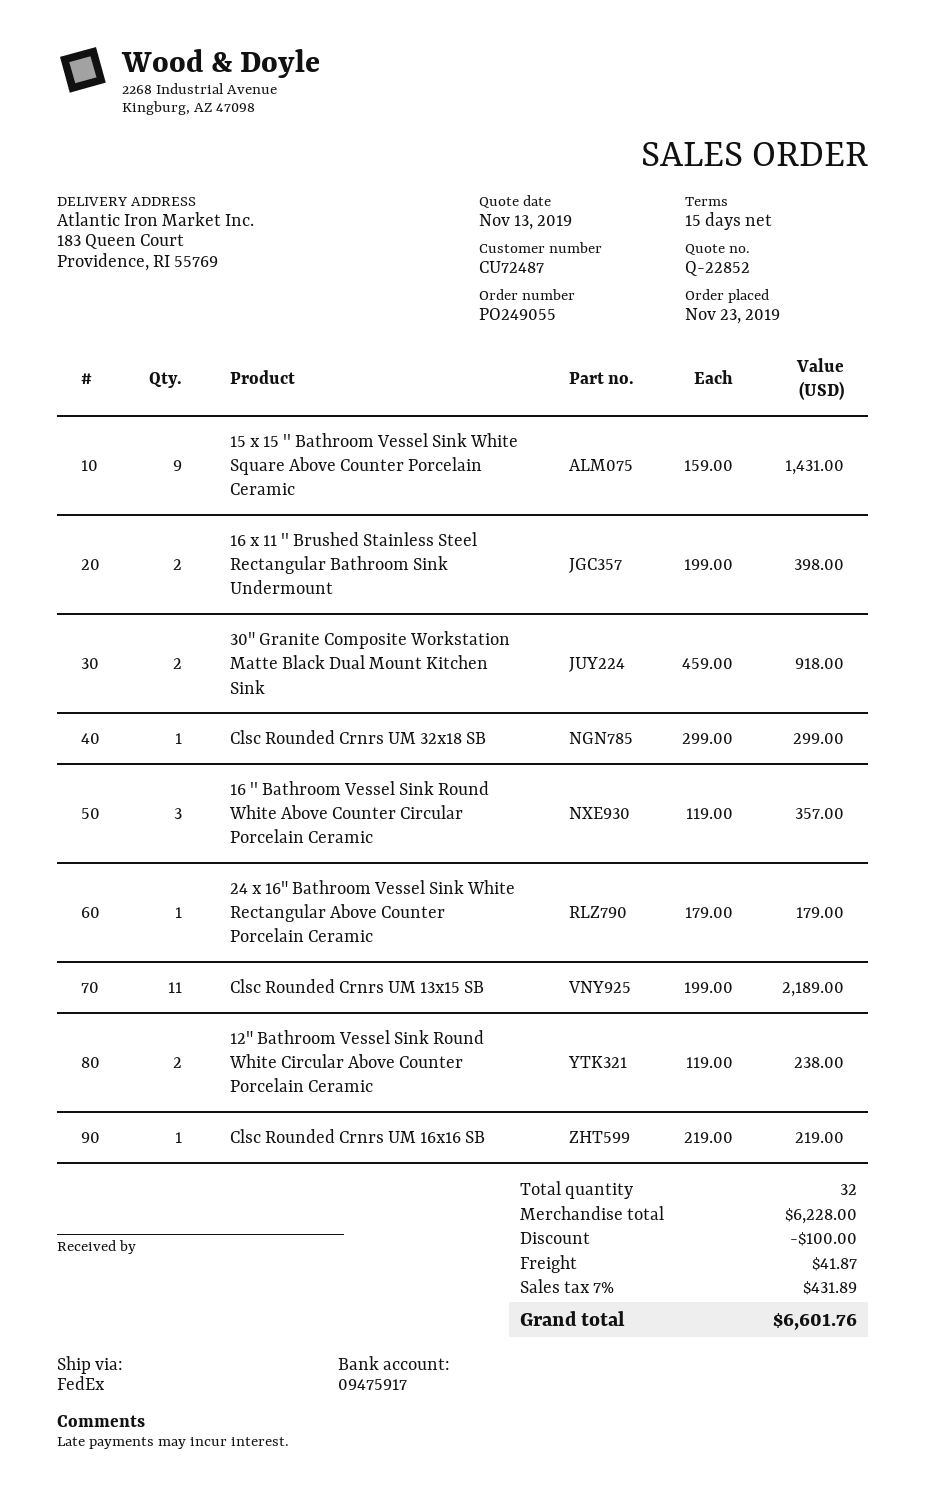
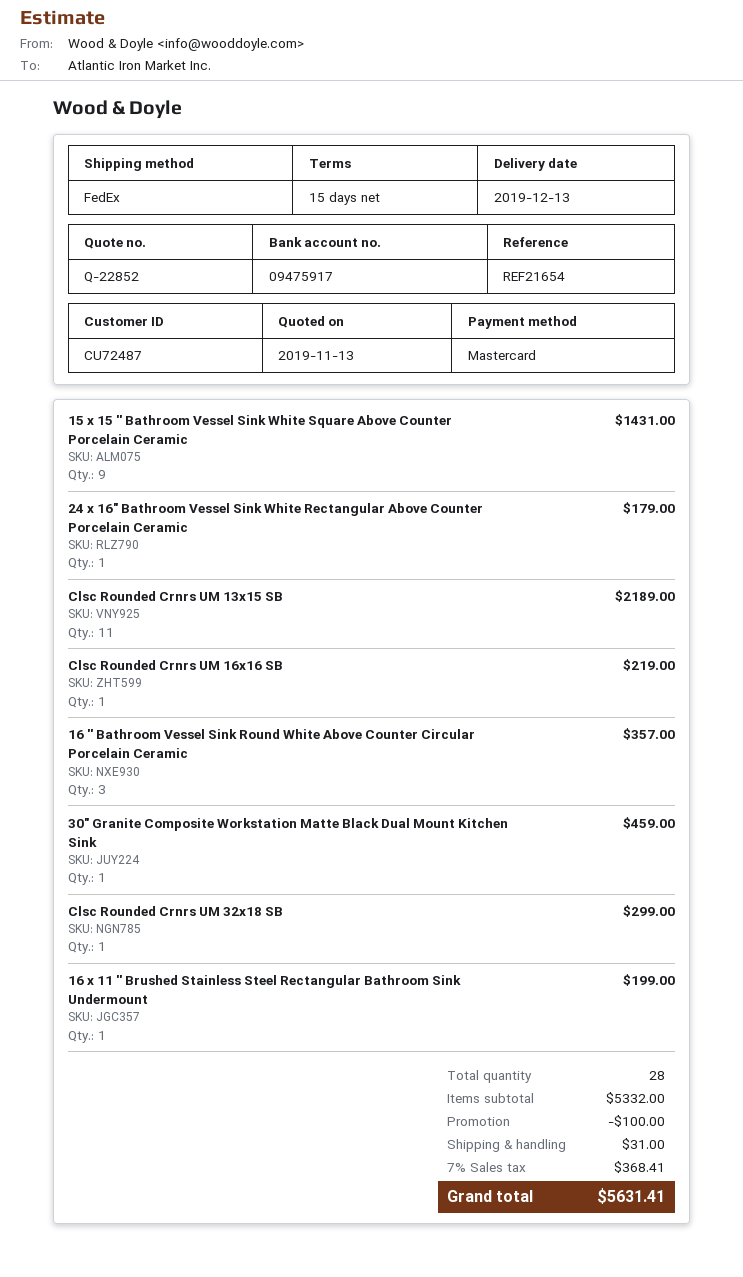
16 x 11 '' Brushed Stainless Steel Rectangular Bathroom Sink Undermount: 2 for 398.00 -> 1 for 199.00
30" Granite Composite Workstation Matte Black Dual Mount Kitchen Sink: 2 for 918.00 -> 1 for 459.00
12" Bathroom Vessel Sink Round White Circular Above Counter Porcelain Ceramic: 2 for 238.00 -> none
total quantity: 32 -> 28
subtotal: 6228.00 -> 5332.00
shipping: 41.87 -> 31.00
tax: 7% = 431.89 -> 7% = 368.41
total: 6601.76 -> 5631.41

